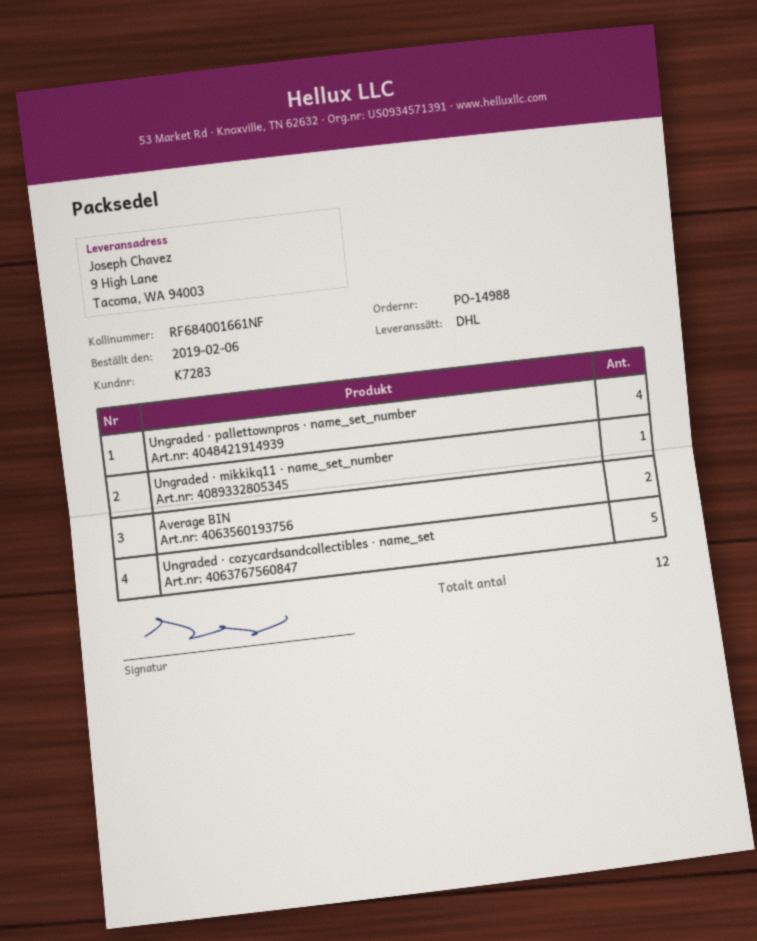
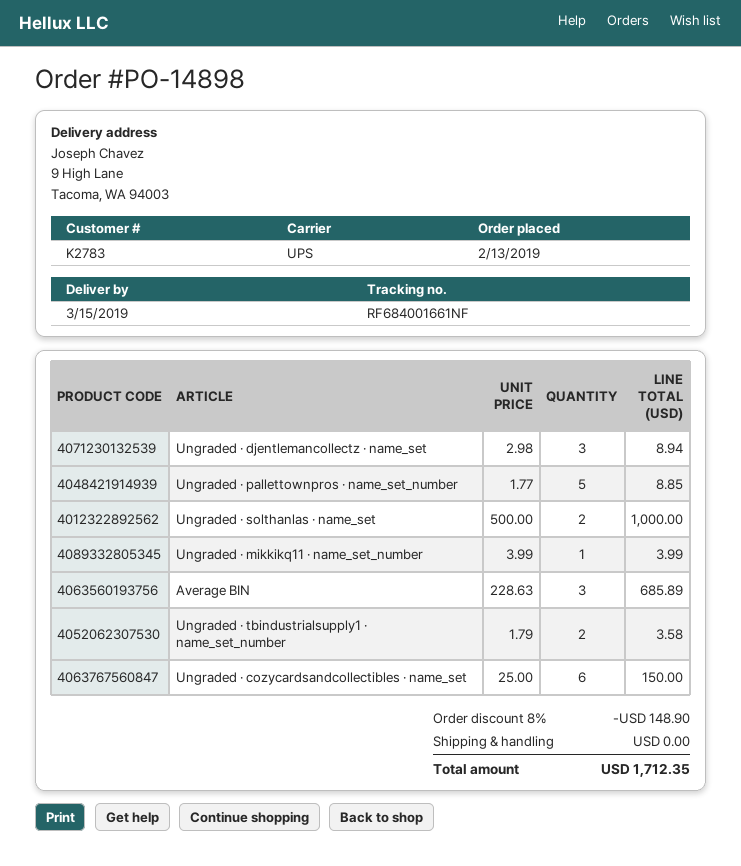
order number: PO-14988 -> PO-14898
order date: 2019-02-06 -> 2019-02-13
customer number: K7283 -> K2783
shipping method: DHL -> UPS
Ungraded · pallettownpros · name_set_number: 4 -> 5
Average BIN: 2 -> 3
Ungraded · cozycardsandcollectibles · name_set: 5 -> 6
Ungraded · djentlemancollectz · name_set: none -> 3
Ungraded · solthanlas · name_set: none -> 2
Ungraded · tbindustrialsupply1 · name_set_number: none -> 2

